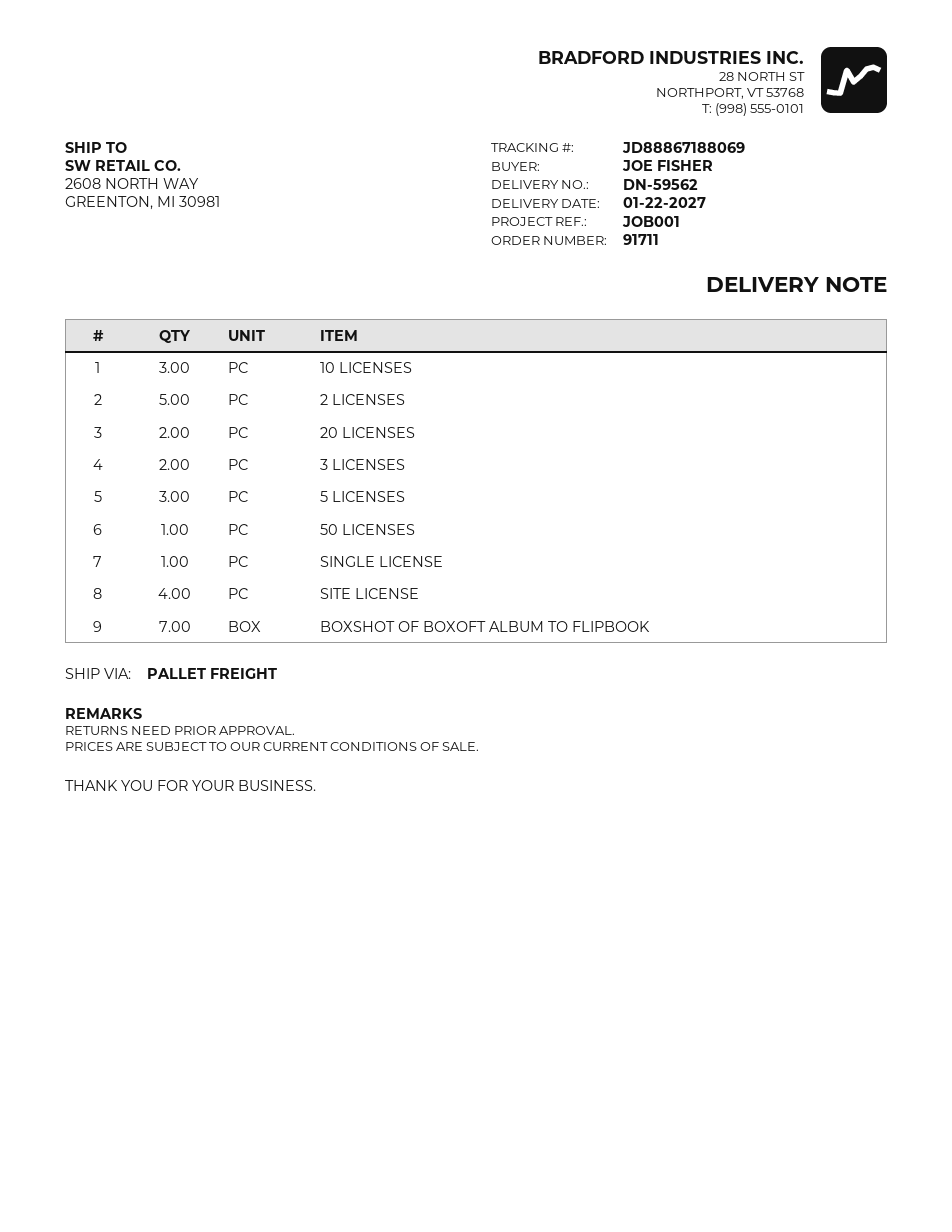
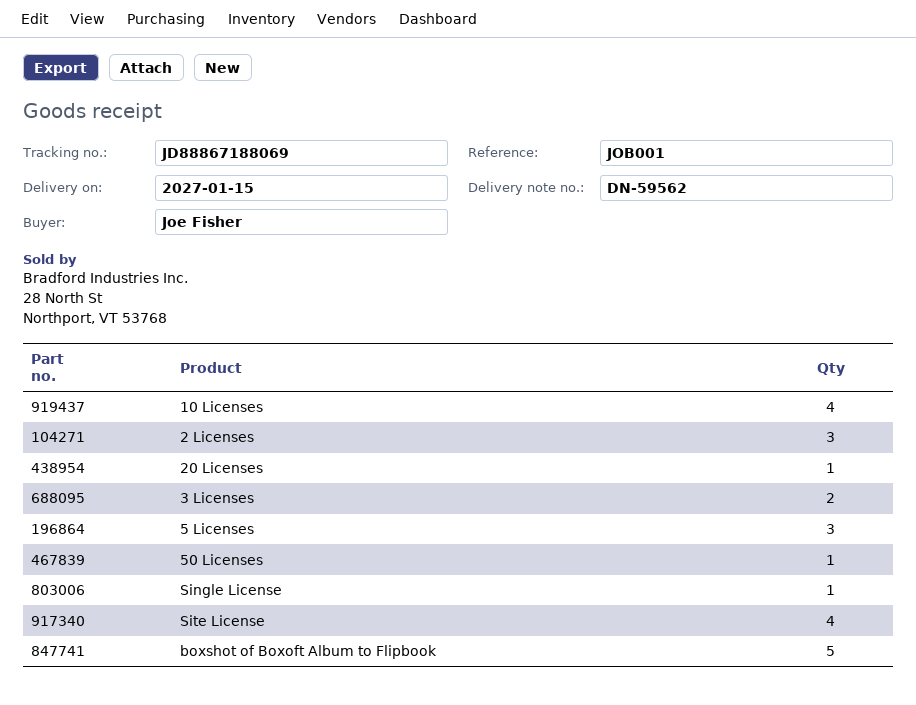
delivery date: 2027-01-22 -> 2027-01-15
10 LICENSES: 3 -> 4
2 LICENSES: 5 -> 3
20 LICENSES: 2 -> 1
BOXSHOT OF BOXOFT ALBUM TO FLIPBOOK: 7 -> 5

